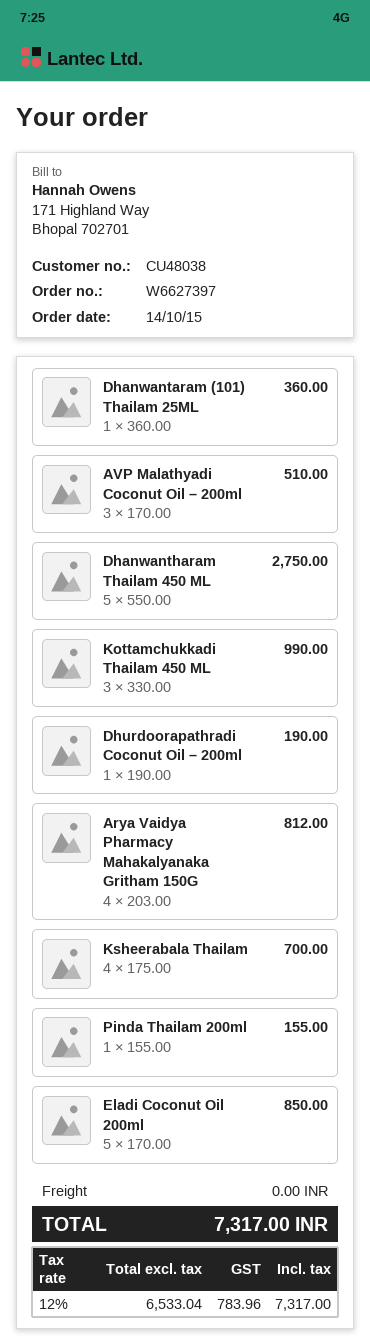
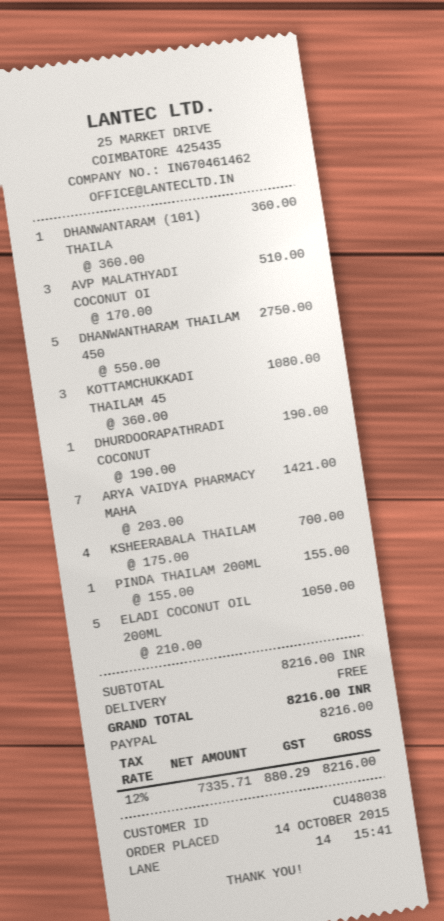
Kottamchukkadi Thailam 450 ML: 3 x 330.00 = 990.00 -> 3 x 360.00 = 1080.00
Arya Vaidya Pharmacy Mahakalyanaka Gritham 150G: 4 x 203.00 = 812.00 -> 7 x 203.00 = 1421.00
Eladi Coconut Oil 200ml: 5 x 170.00 = 850.00 -> 5 x 210.00 = 1050.00
net: 6533.04 -> 7335.71
tax: 12% = 783.96 -> 12% = 880.29
total: 7317.00 -> 8216.00

